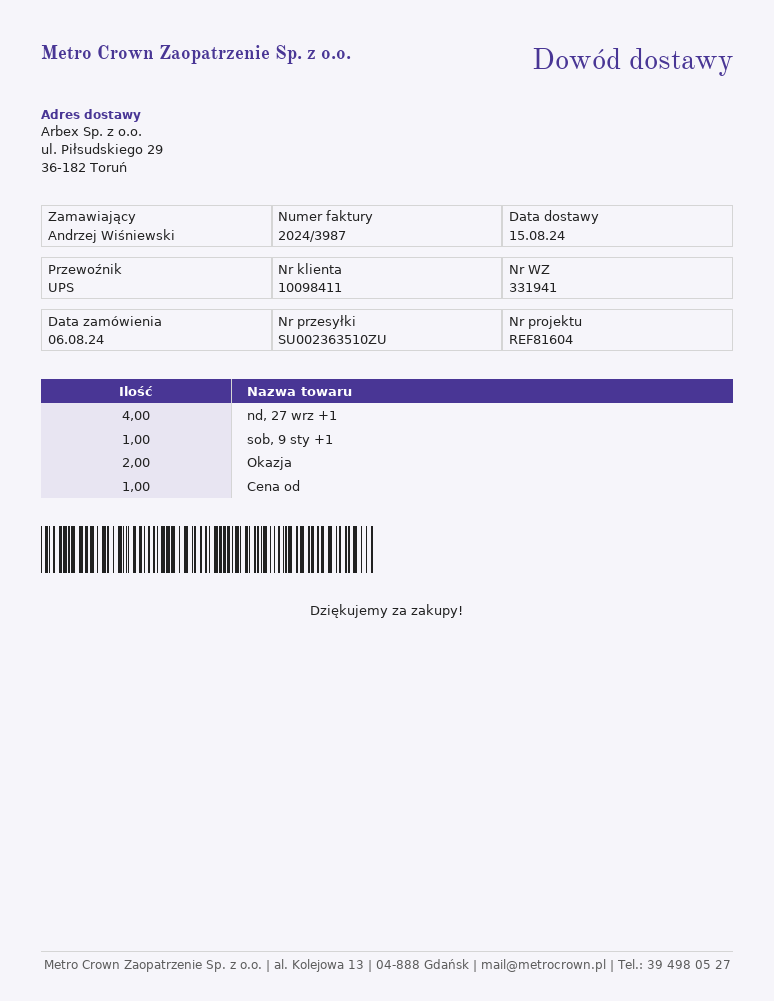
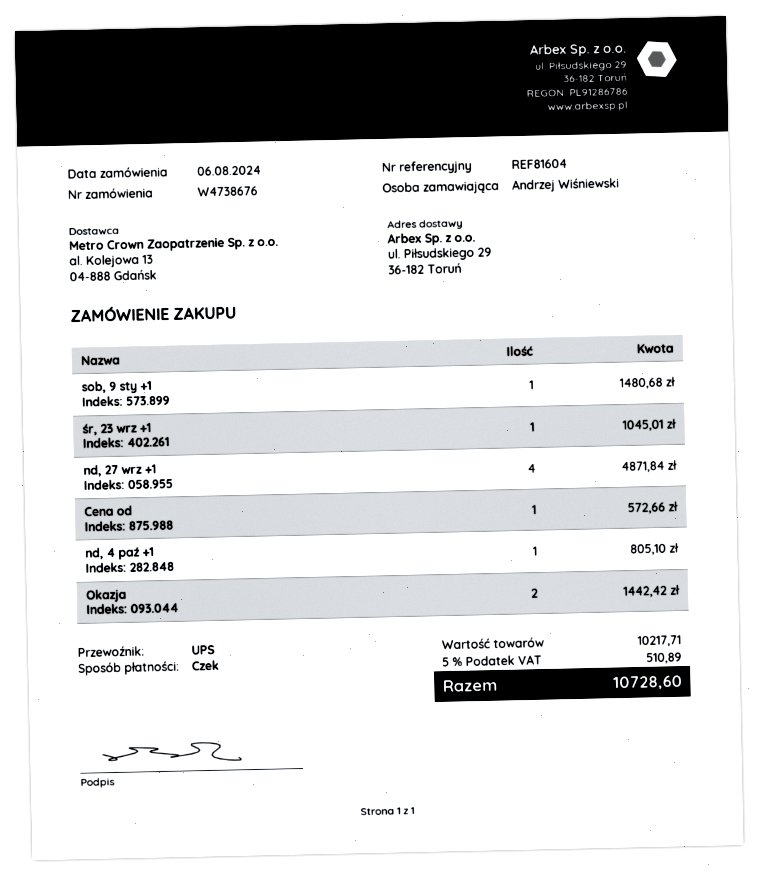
śr, 23 wrz +1: none -> 1
nd, 4 paź +1: none -> 1

